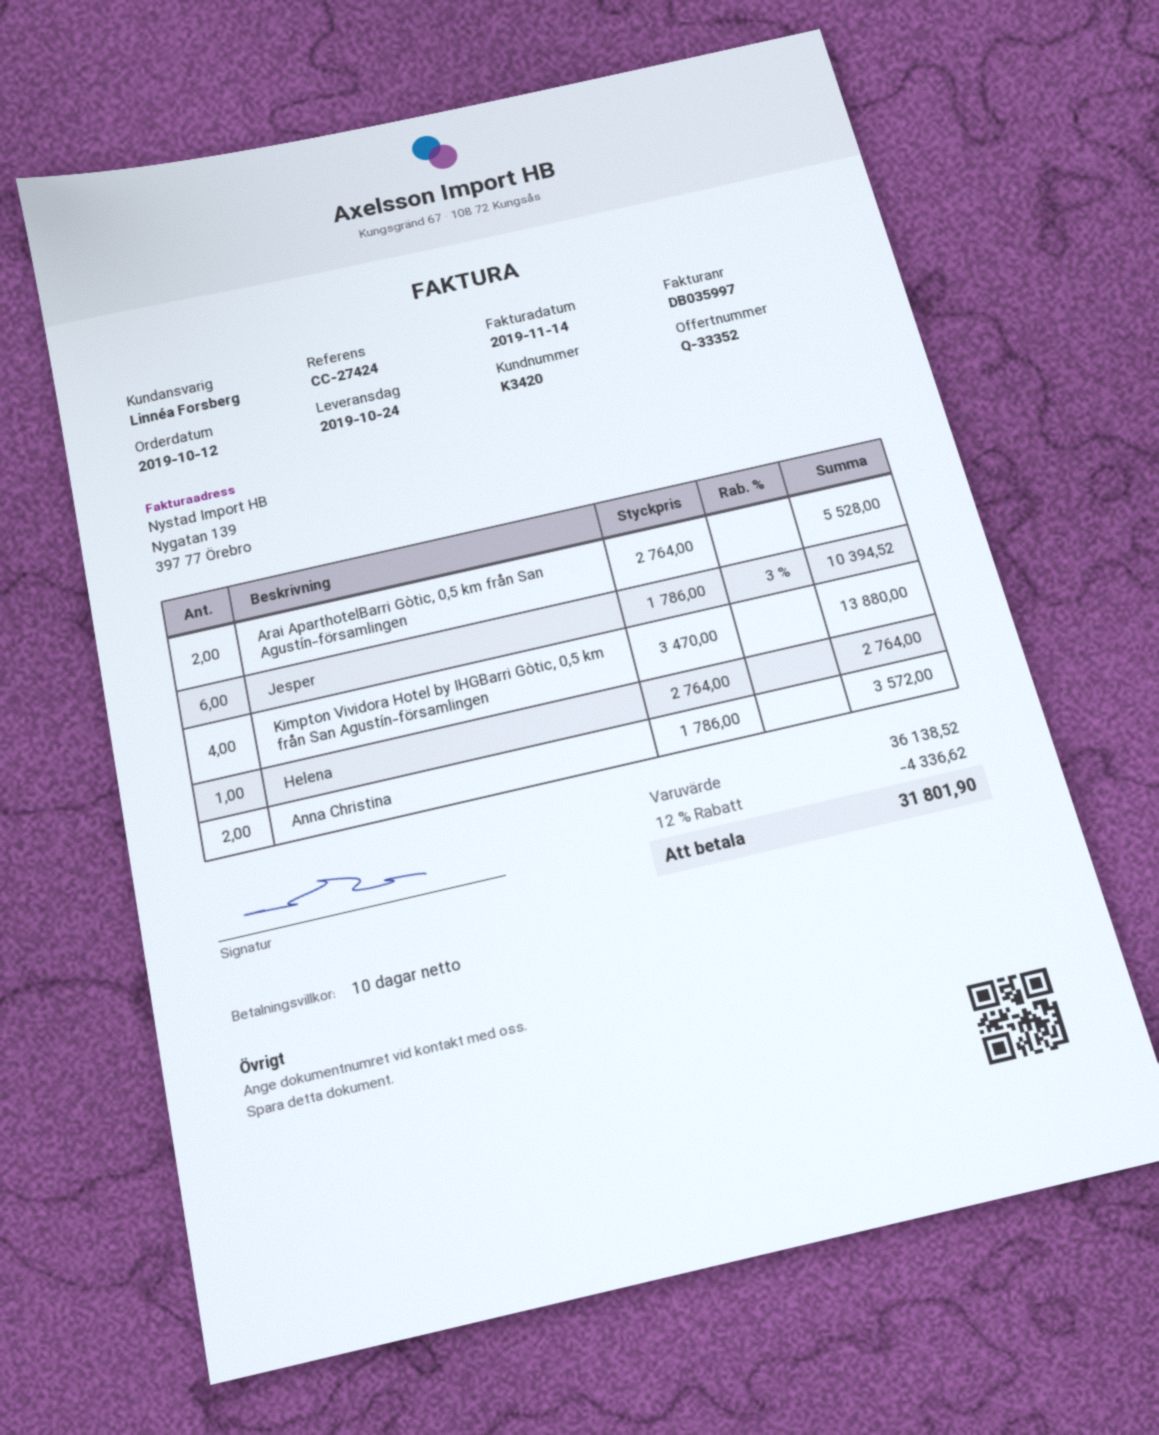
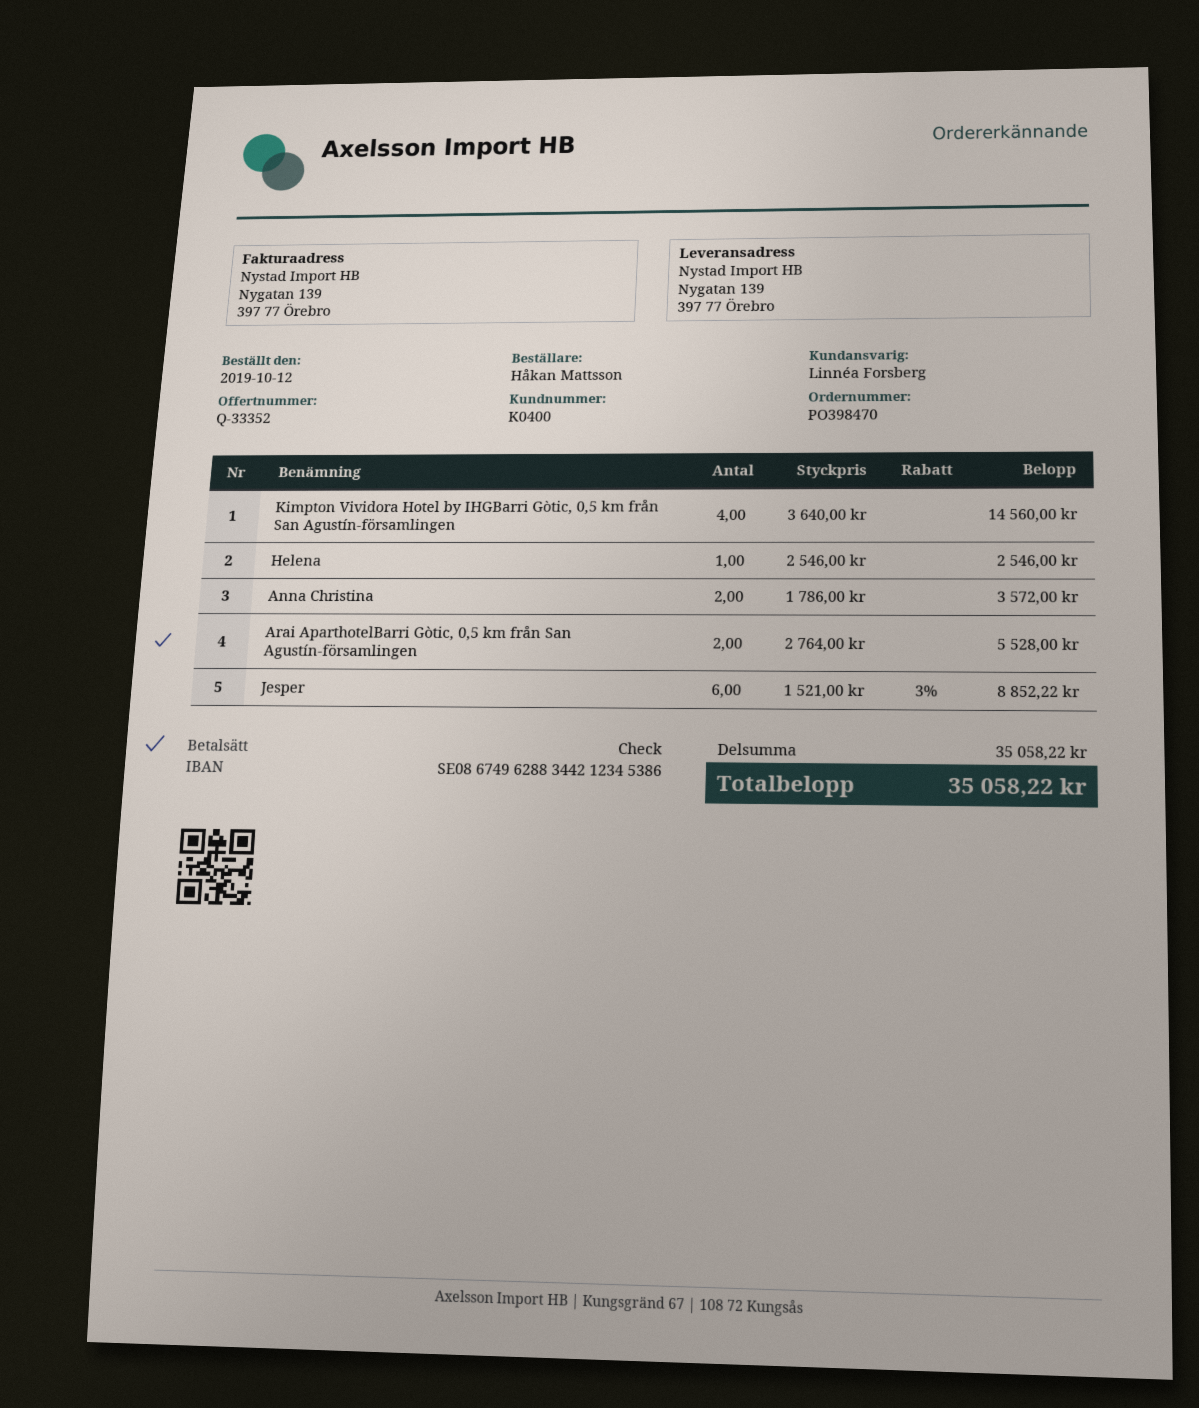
customer number: K3420 -> K0400
Jesper: 6 x 1786.00 - 3% = 10394.52 -> 6 x 1521.00 - 3% = 8852.22
Kimpton Vividora Hotel by IHGBarri Gòtic, 0,5 km från San Agustín-församlingen: 4 x 3470.00 = 13880.00 -> 4 x 3640.00 = 14560.00
Helena: 1 x 2764.00 = 2764.00 -> 1 x 2546.00 = 2546.00
subtotal: 36138.52 -> 35058.22
discount: 12% = 4336.62 -> none
total: 31801.90 -> 35058.22

